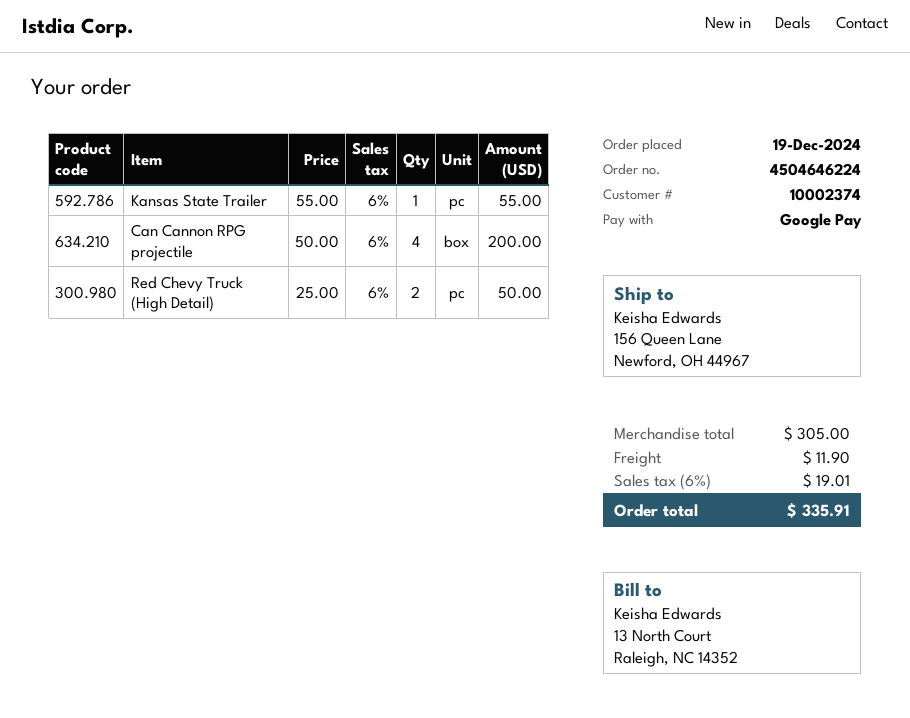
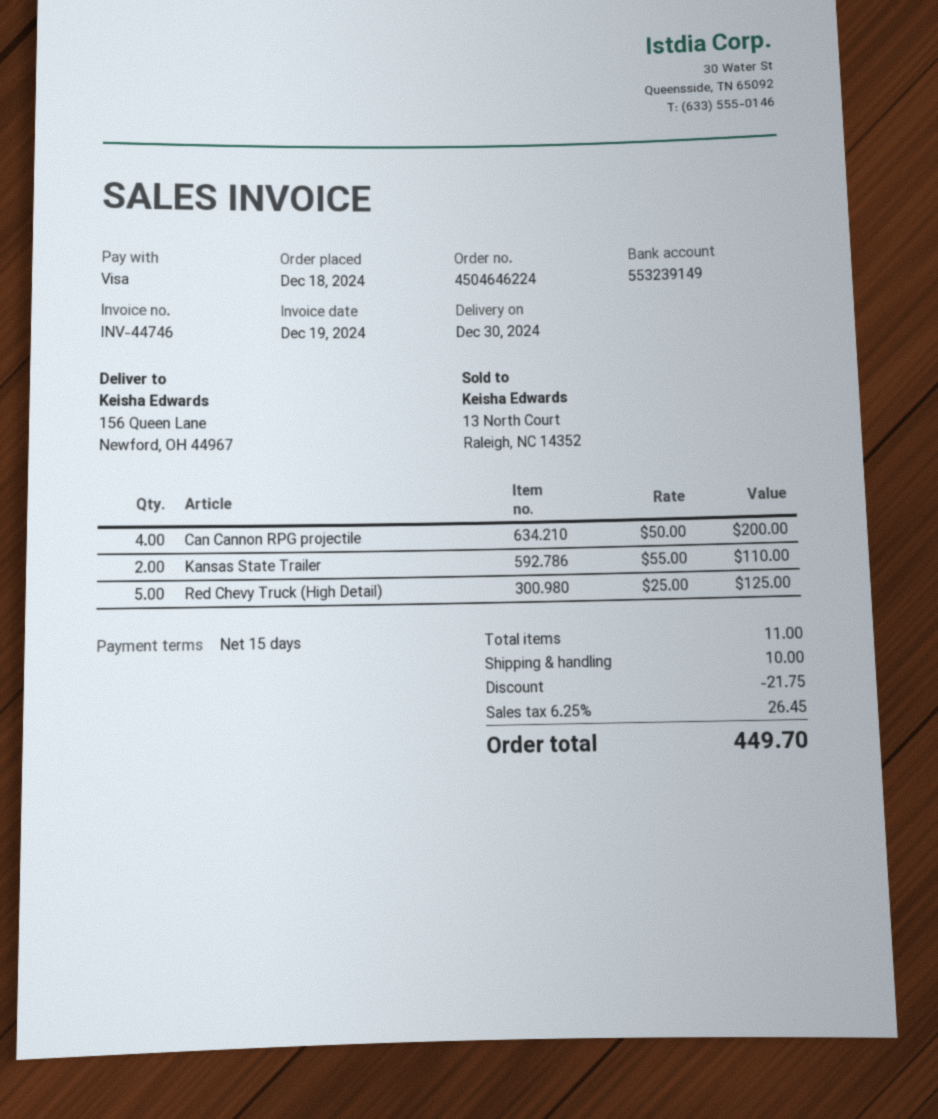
order date: 2024-12-19 -> 2024-12-18
payment method: Google Pay -> Visa
Kansas State Trailer: 1 x 55.00 = 55.00 -> 2 x 55.00 = 110.00
Red Chevy Truck (High Detail): 2 x 25.00 = 50.00 -> 5 x 25.00 = 125.00
discount: none -> 21.75
shipping: 11.90 -> 10.00
tax: 6% = 19.01 -> 6.25% = 26.45
total: 335.91 -> 449.70

